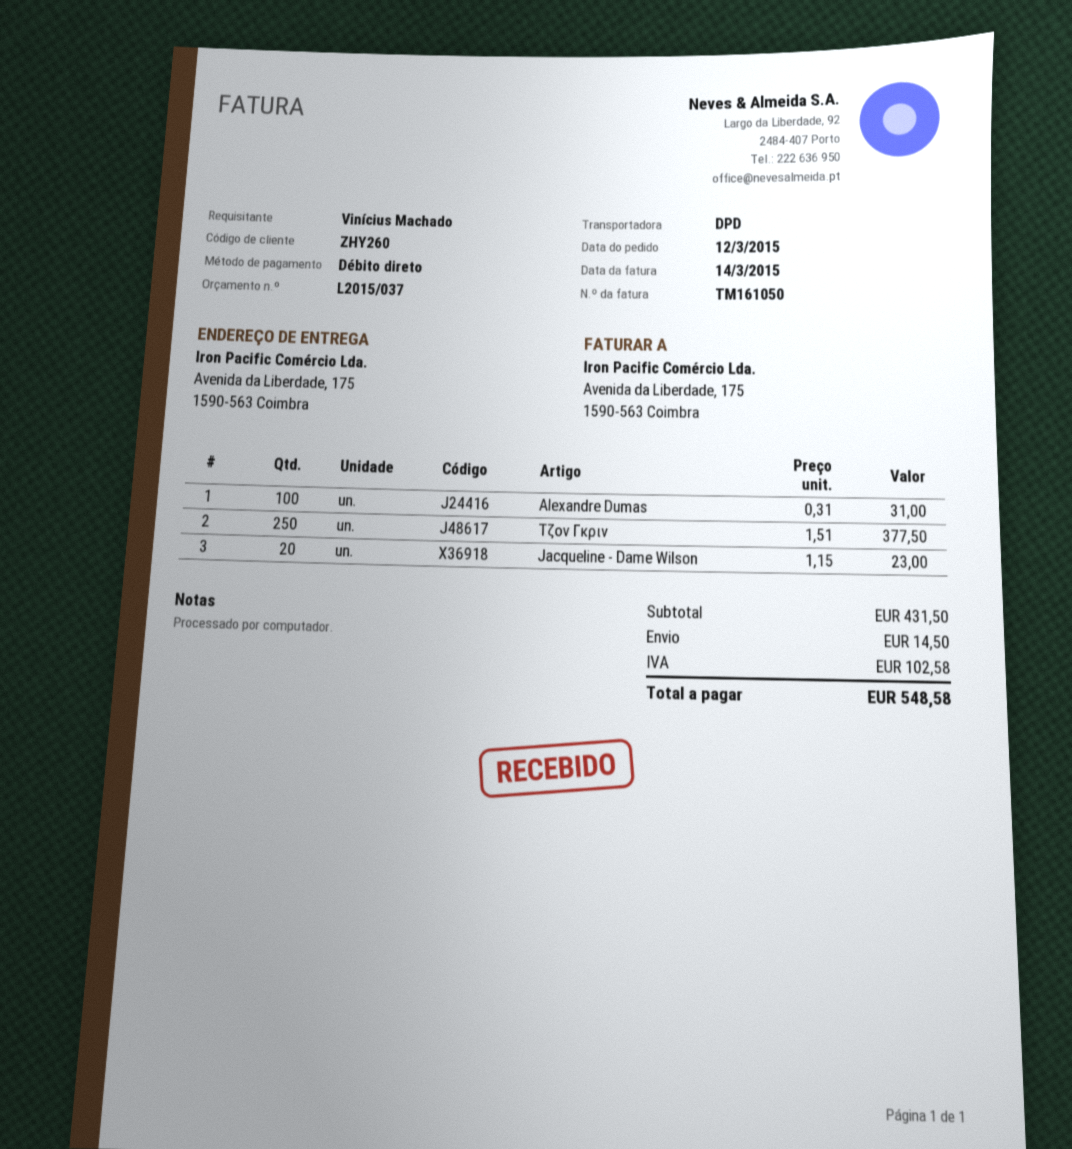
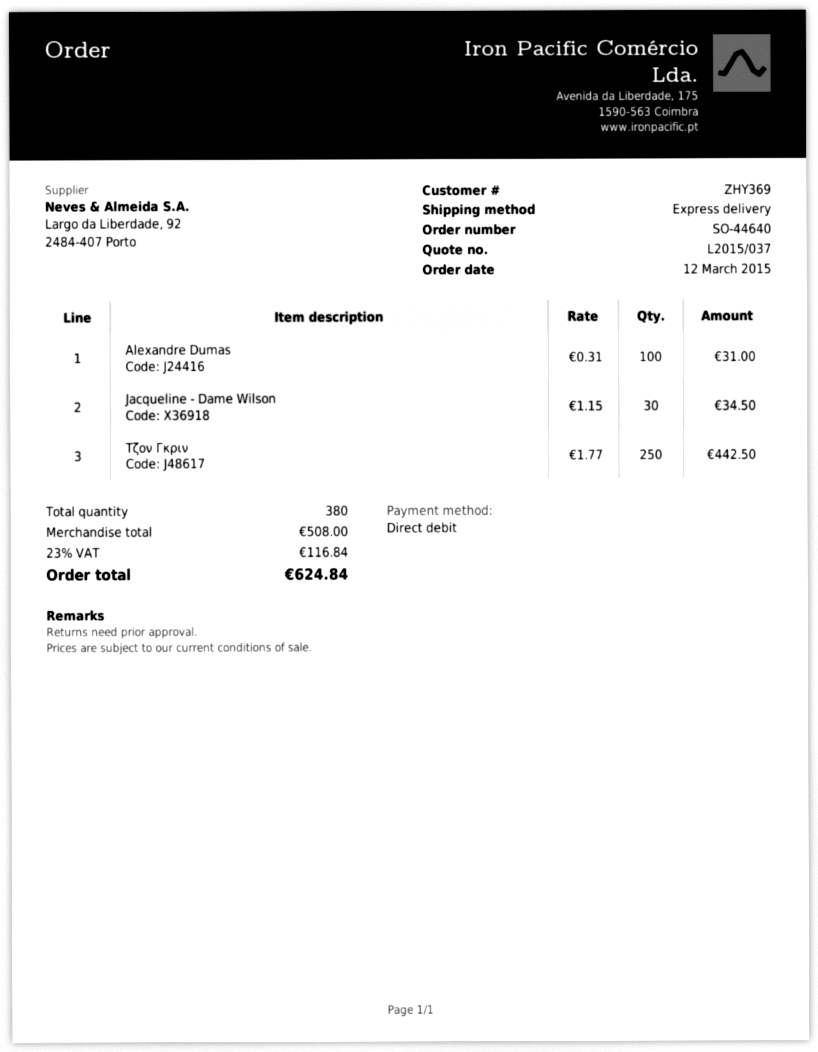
customer number: ZHY260 -> ZHY369
shipping method: DPD -> express
Τζον Γκριν: 250 x 1.51 = 377.50 -> 250 x 1.77 = 442.50
Jacqueline - Dame Wilson: 20 x 1.15 = 23.00 -> 30 x 1.15 = 34.50
subtotal: 431.50 -> 508.00
shipping: 14.50 -> none
tax: 102.58 -> 116.84
total: 548.58 -> 624.84

